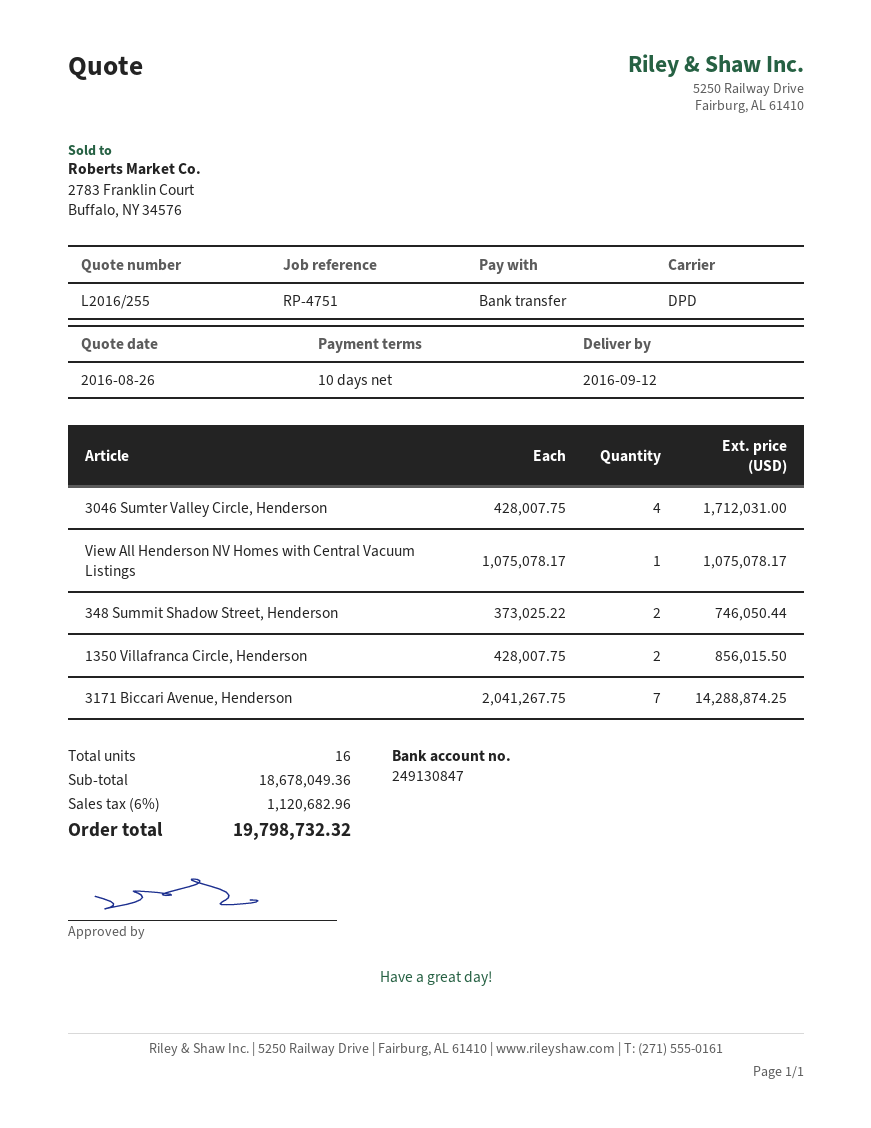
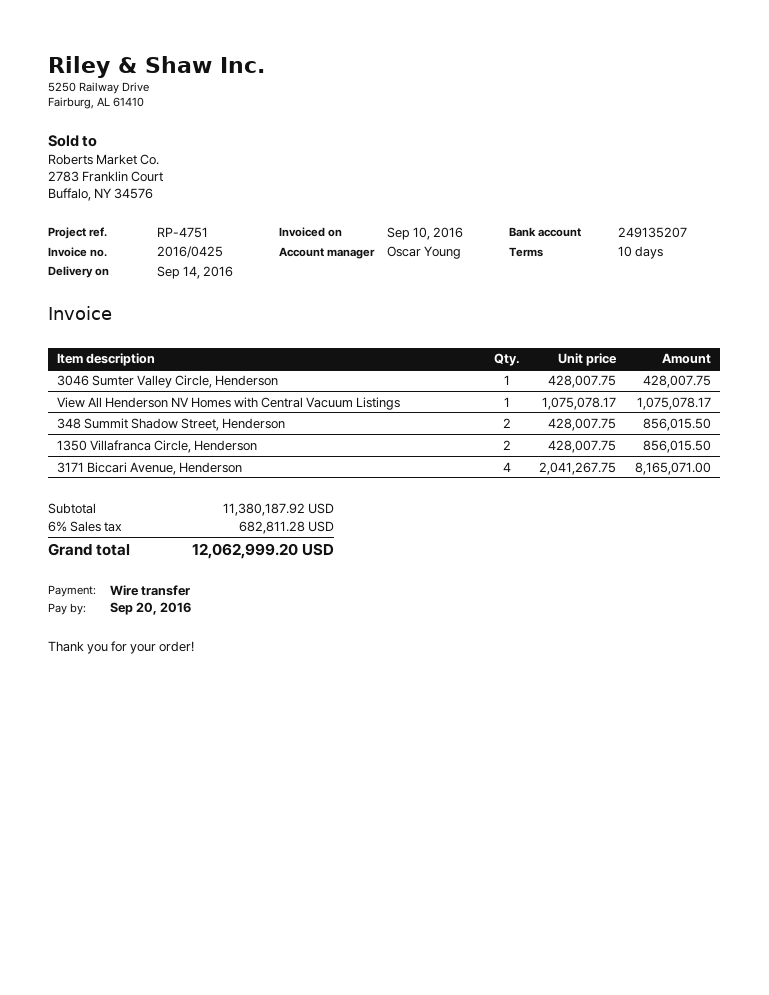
delivery date: 2016-09-12 -> 2016-09-14
bank account: 249130847 -> 249135207
3046 Sumter Valley Circle, Henderson: 4 x 428007.75 = 1712031.00 -> 1 x 428007.75 = 428007.75
348 Summit Shadow Street, Henderson: 2 x 373025.22 = 746050.44 -> 2 x 428007.75 = 856015.50
3171 Biccari Avenue, Henderson: 7 x 2041267.75 = 14288874.25 -> 4 x 2041267.75 = 8165071.00
subtotal: 18678049.36 -> 11380187.92
tax: 6% = 1120682.96 -> 6% = 682811.28
total: 19798732.32 -> 12062999.20

